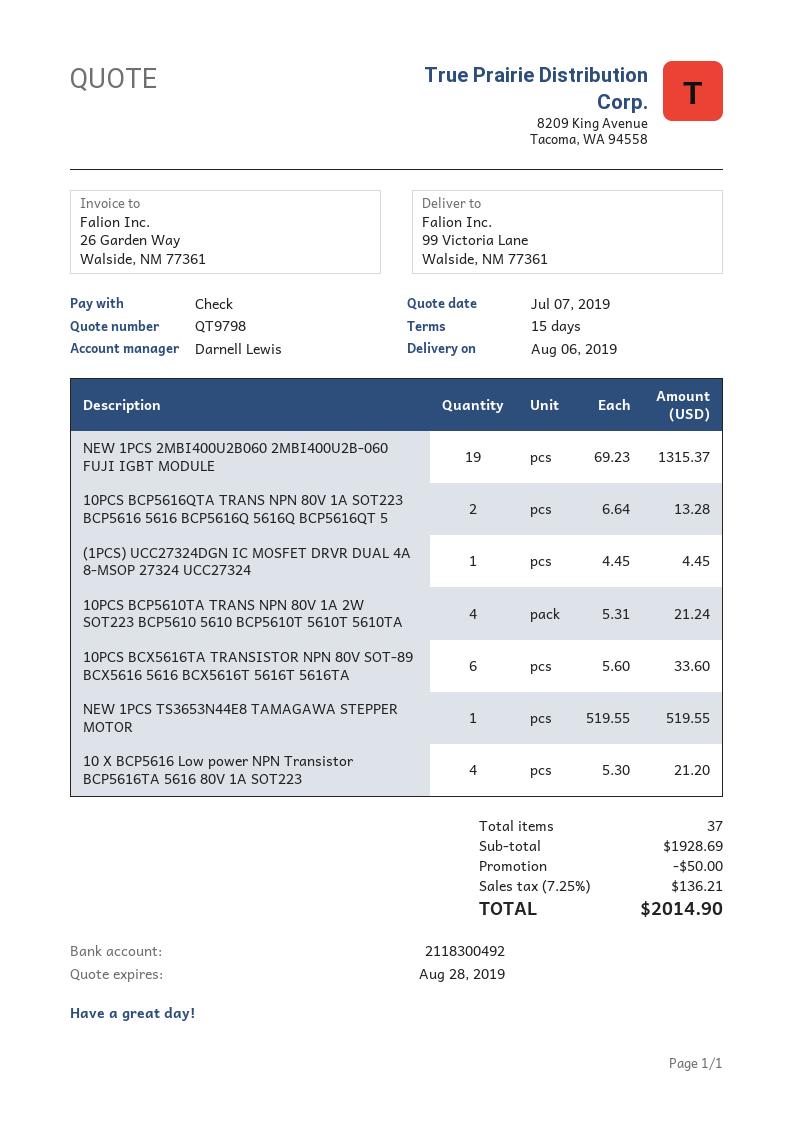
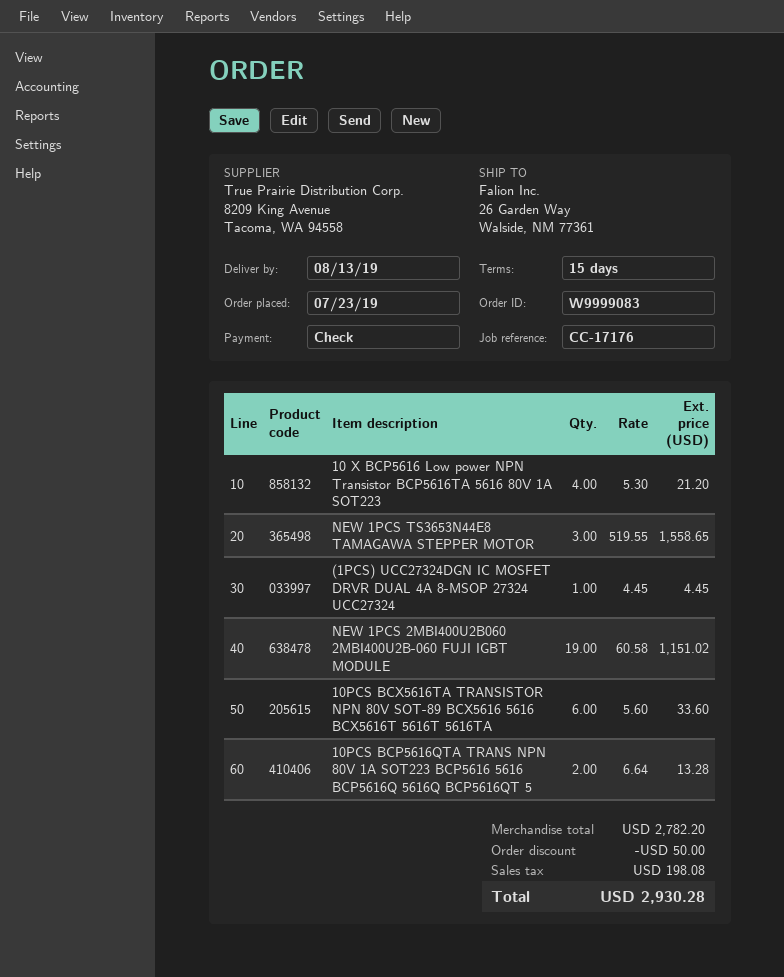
delivery date: 2019-08-06 -> 2019-08-13
ship to: 99 Victoria Lane, Walside, NM 77361 -> 26 Garden Way, Walside, NM 77361
NEW 1PCS 2MBI400U2B060 2MBI400U2B-060 FUJI IGBT MODULE: 19 x 69.23 = 1315.37 -> 19 x 60.58 = 1151.02
10PCS BCP5610TA TRANS NPN 80V 1A 2W SOT223 BCP5610 5610 BCP5610T 5610T 5610TA: 4 x 5.31 = 21.24 -> none
NEW 1PCS TS3653N44E8 TAMAGAWA STEPPER MOTOR: 1 x 519.55 = 519.55 -> 3 x 519.55 = 1558.65
subtotal: 1928.69 -> 2782.20
tax: 136.21 -> 198.08
total: 2014.90 -> 2930.28

